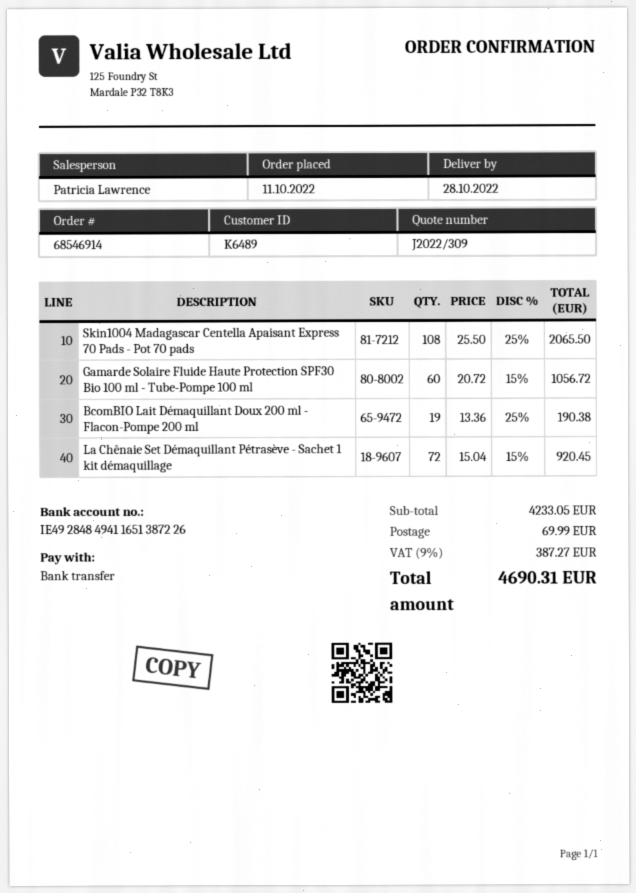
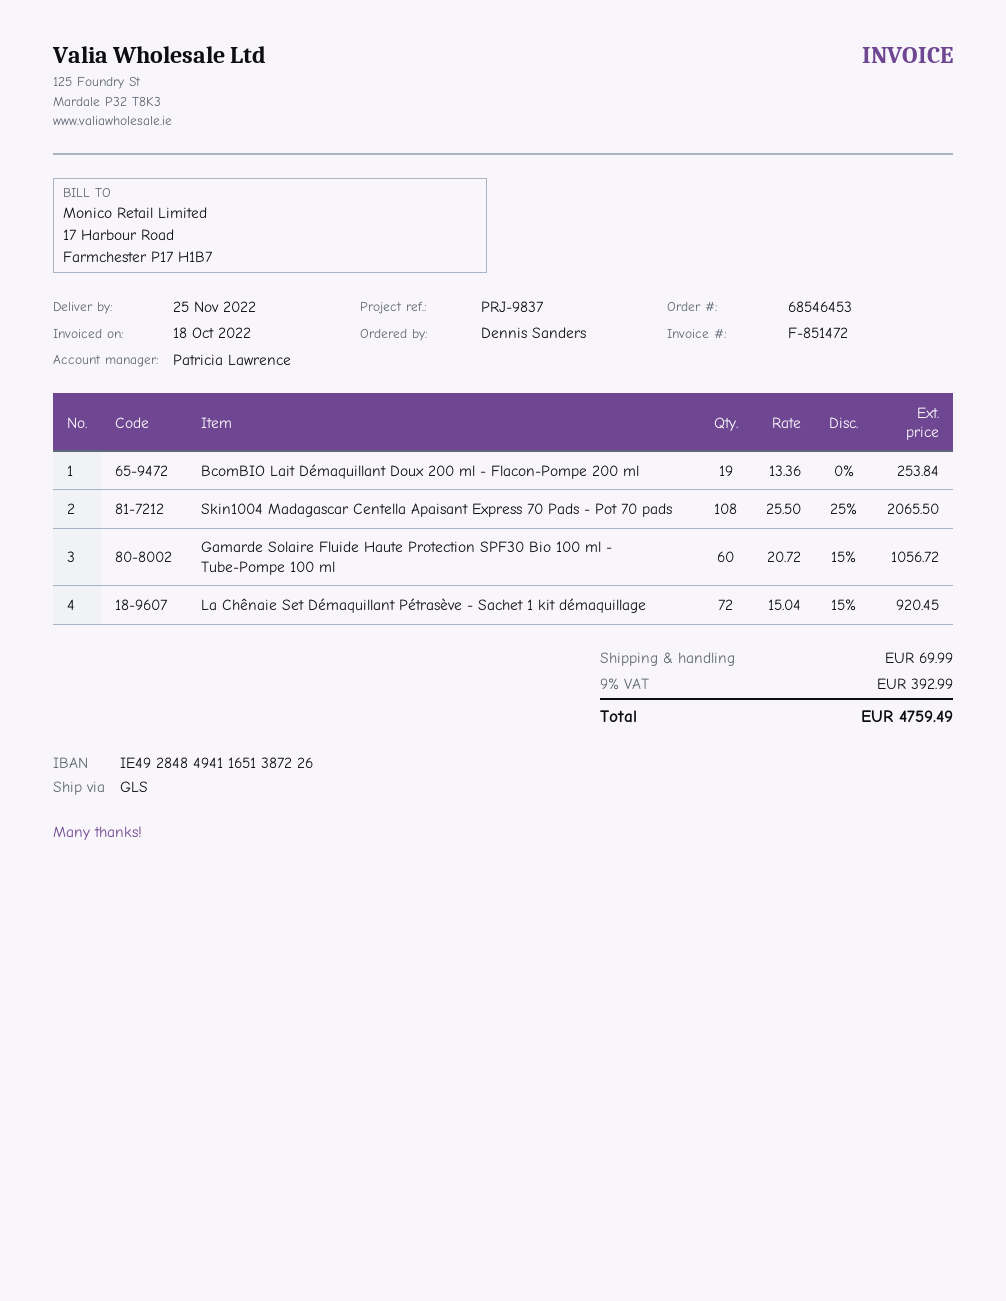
order number: 68546914 -> 68546453
delivery date: 2022-10-28 -> 2022-11-25
BcomBIO Lait Démaquillant Doux 200 ml - Flacon-Pompe 200 ml: 19 x 13.36 - 25% = 190.38 -> 19 x 13.36 = 253.84
tax: 9% = 387.27 -> 9% = 392.99
total: 4690.31 -> 4759.49

